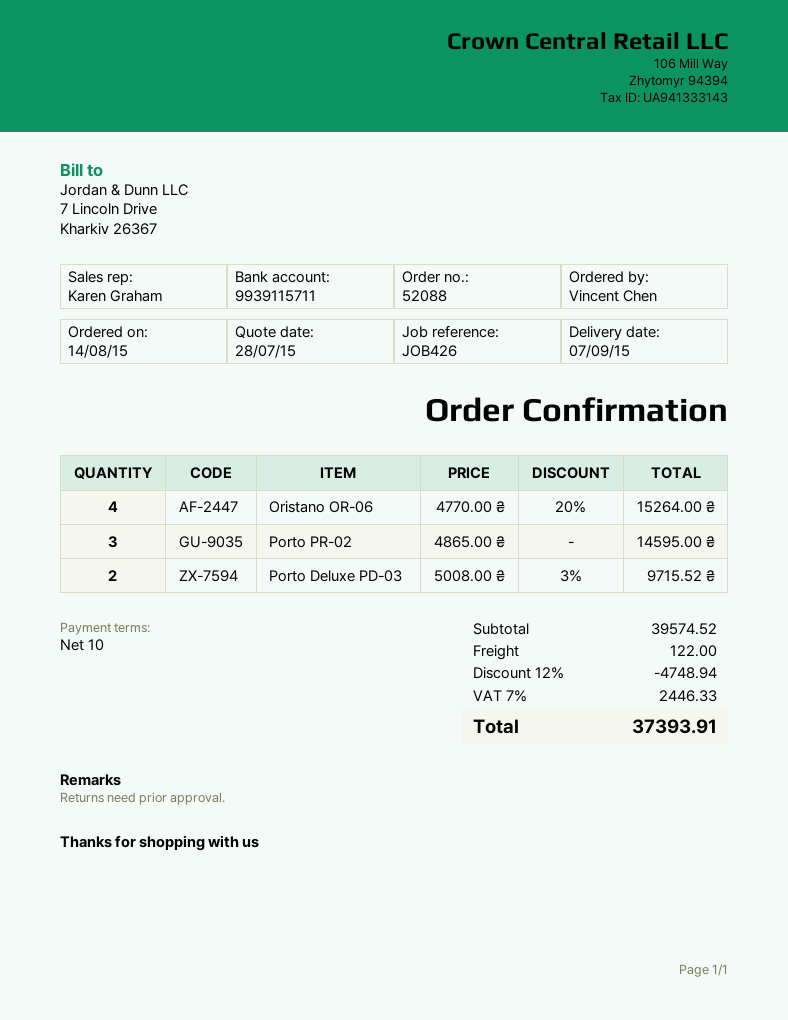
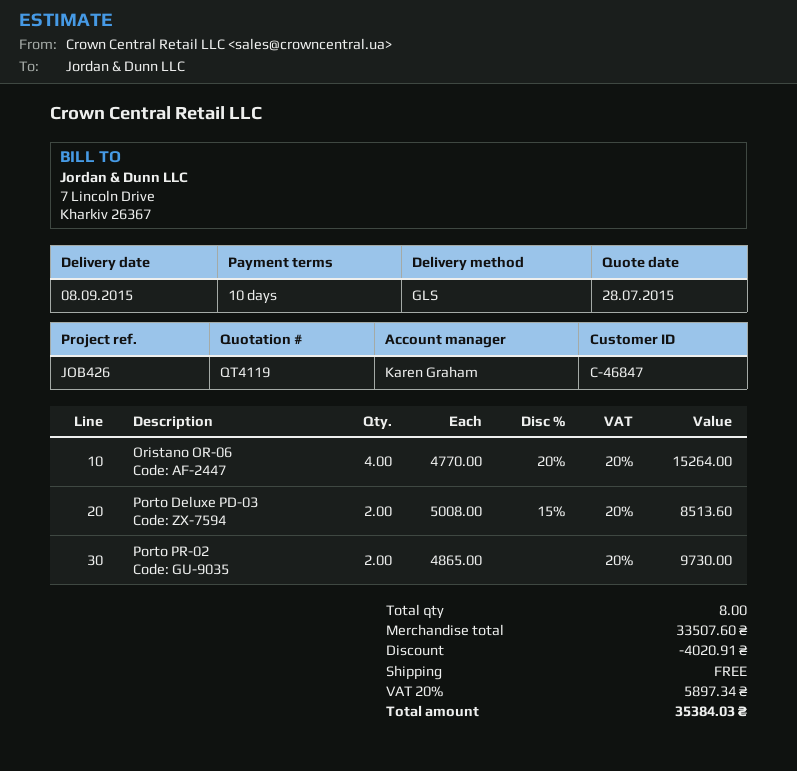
delivery date: 2015-09-07 -> 2015-09-08
Porto PR-02: 3 x 4865.00 = 14595.00 -> 2 x 4865.00 = 9730.00
Porto Deluxe PD-03: 2 x 5008.00 - 3% = 9715.52 -> 2 x 5008.00 - 15% = 8513.60
subtotal: 39574.52 -> 33507.60
discount: 4748.94 -> 4020.91
shipping: 122.00 -> 0.00
tax: 7% = 2446.33 -> 20% = 5897.34
total: 37393.91 -> 35384.03

